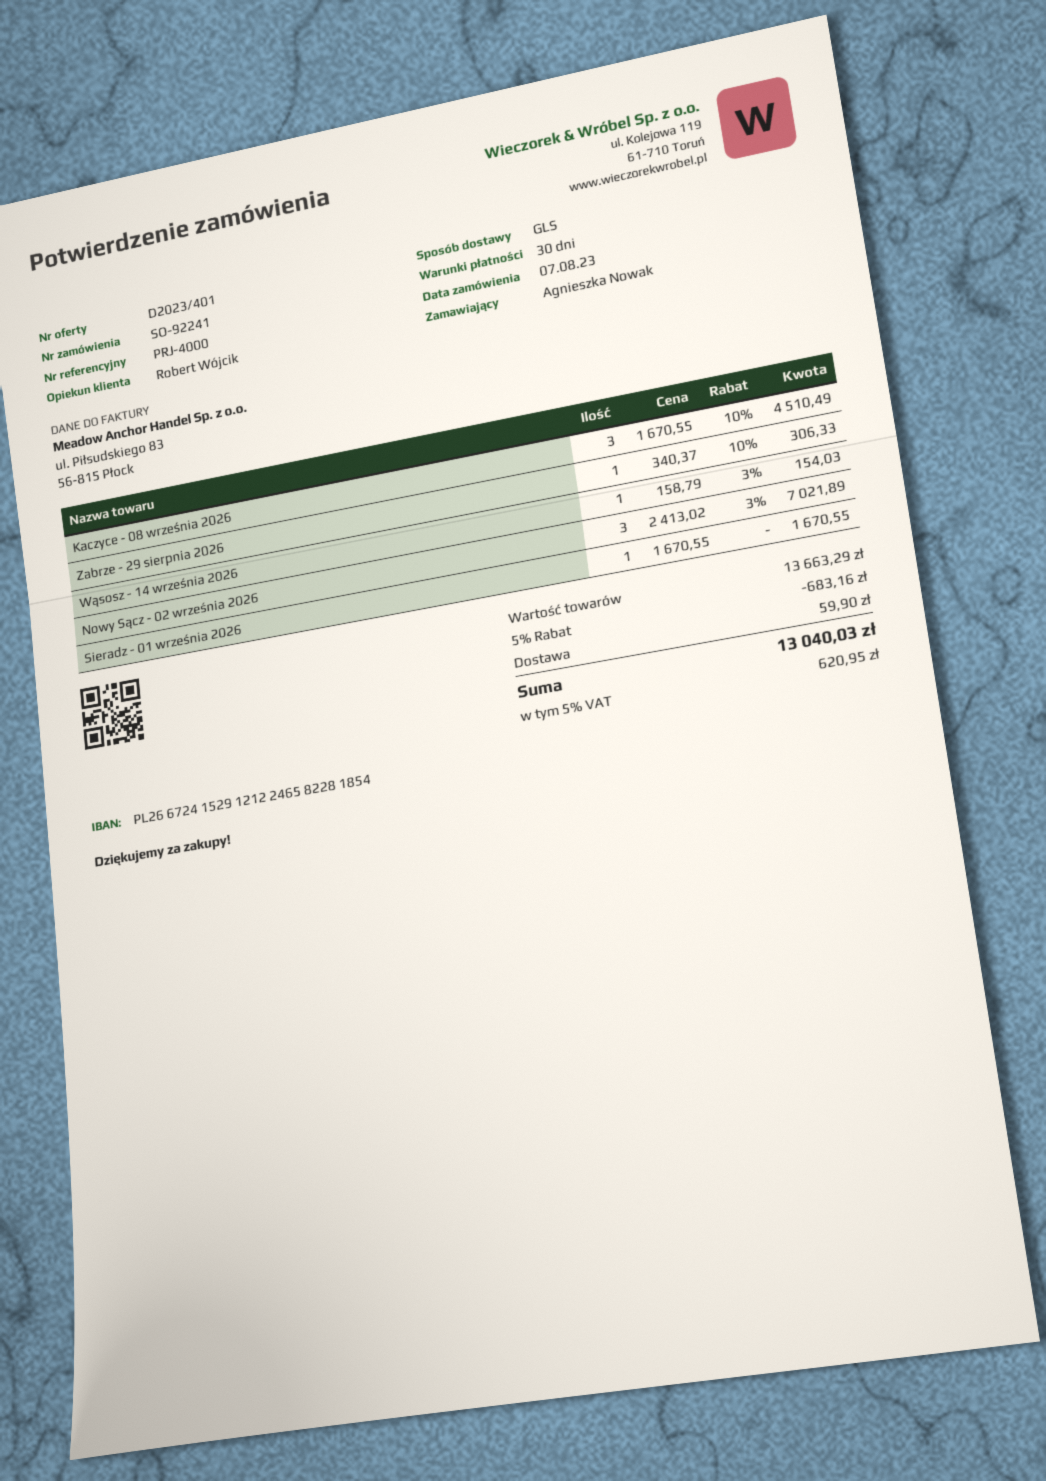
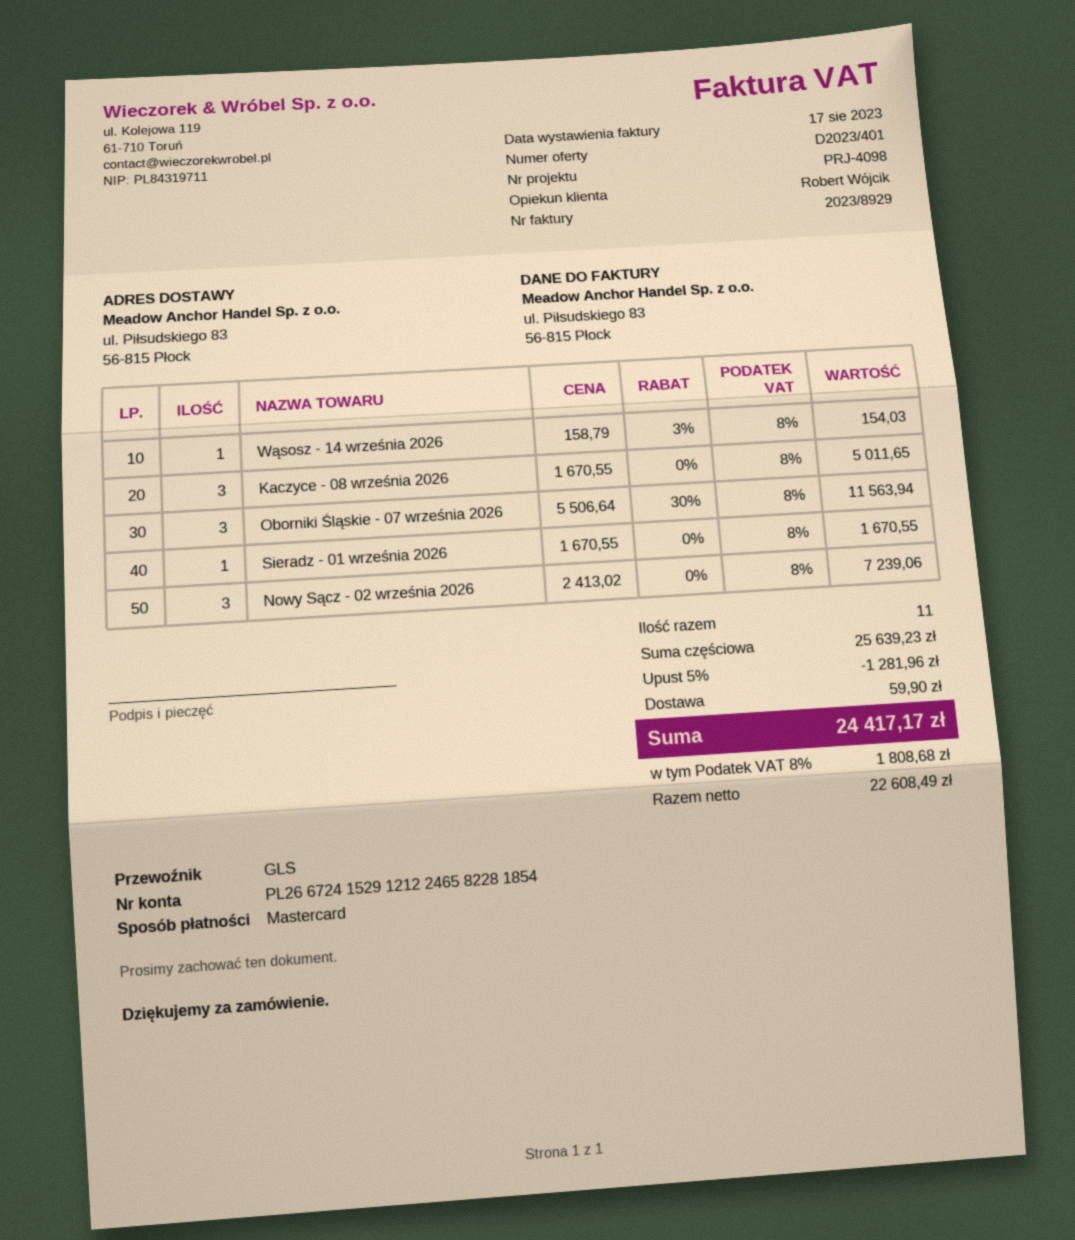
reference: PRJ-4000 -> PRJ-4098
Kaczyce - 08 września 2026: 3 x 1670.55 - 10% = 4510.49 -> 3 x 1670.55 = 5011.65
Zabrze - 29 sierpnia 2026: 1 x 340.37 - 10% = 306.33 -> none
Nowy Sącz - 02 września 2026: 3 x 2413.02 - 3% = 7021.89 -> 3 x 2413.02 = 7239.06
Oborniki Śląskie - 07 września 2026: none -> 3 x 5506.64 - 30% = 11563.94
subtotal: 13663.29 -> 25639.23
discount: 5% = 683.16 -> 5% = 1281.96
tax: 5% = 620.95 -> 8% = 1808.68
total: 13040.03 -> 24417.17

